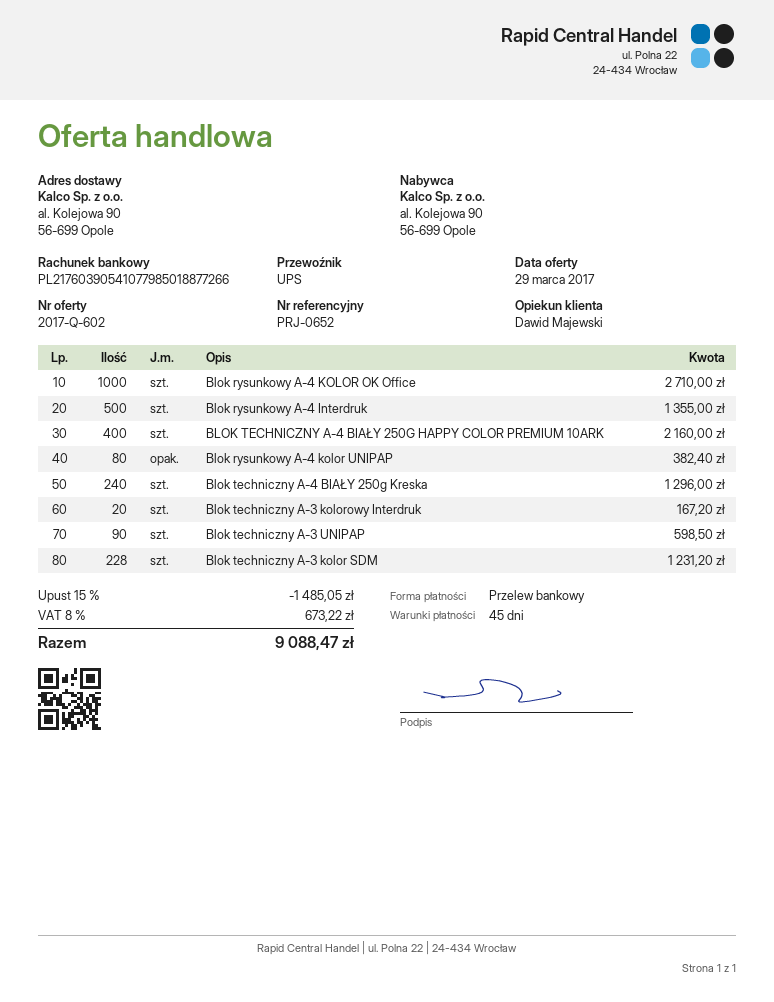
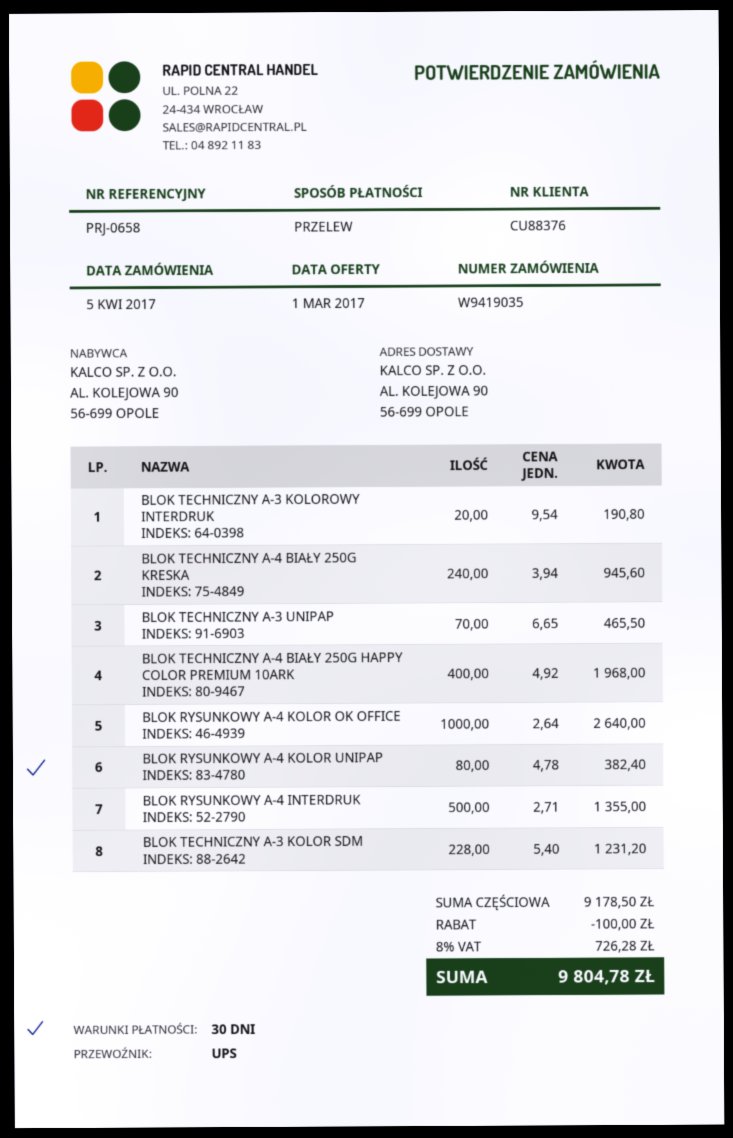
quote date: 2017-03-29 -> 2017-03-01
payment terms: 45 days -> 30 days
reference: PRJ-0652 -> PRJ-0658
Blok rysunkowy A-4 KOLOR OK Office: 1000 for 2710.00 -> 1000 for 2640.00
BLOK TECHNICZNY A-4 BIAŁY 250G HAPPY COLOR PREMIUM 10ARK: 400 for 2160.00 -> 400 for 1968.00
Blok techniczny A-4 BIAŁY 250g Kreska: 240 for 1296.00 -> 240 for 945.60
Blok techniczny A-3 kolorowy Interdruk: 20 for 167.20 -> 20 for 190.80
Blok techniczny A-3 UNIPAP: 90 for 598.50 -> 70 for 465.50
discount: 1485.05 -> 100.00
tax: 8% = 673.22 -> 8% = 726.28
total: 9088.47 -> 9804.78

